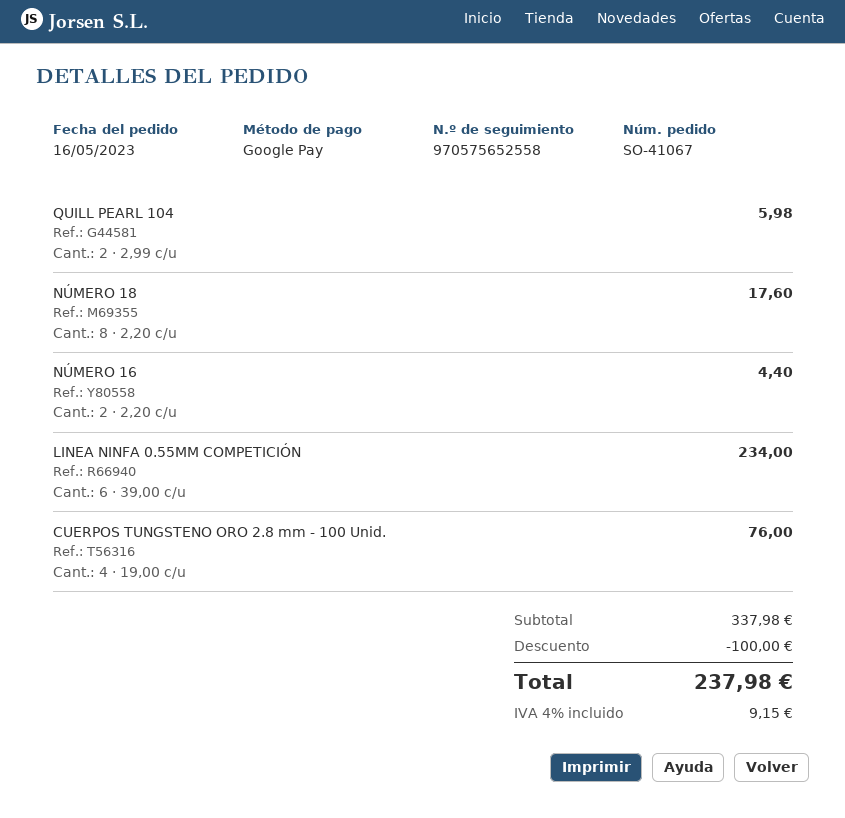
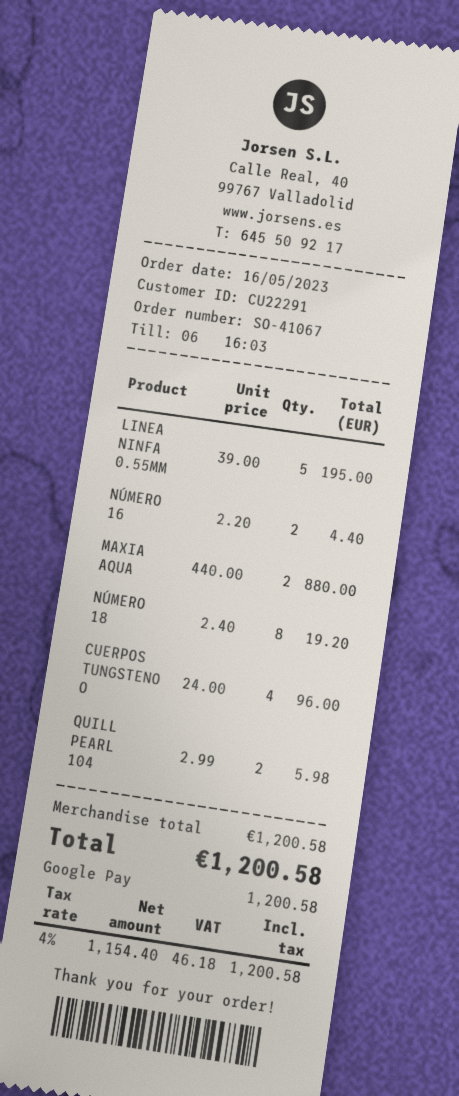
NÚMERO 18: 8 x 2.20 = 17.60 -> 8 x 2.40 = 19.20
LINEA NINFA 0.55MM COMPETICIÓN: 6 x 39.00 = 234.00 -> 5 x 39.00 = 195.00
CUERPOS TUNGSTENO ORO 2.8 mm - 100 Unid.: 4 x 19.00 = 76.00 -> 4 x 24.00 = 96.00
MAXIA AQUA: none -> 2 x 440.00 = 880.00
subtotal: 337.98 -> 1200.58
discount: 100.00 -> none
tax: 4% = 9.15 -> 4% = 46.18
total: 237.98 -> 1200.58

